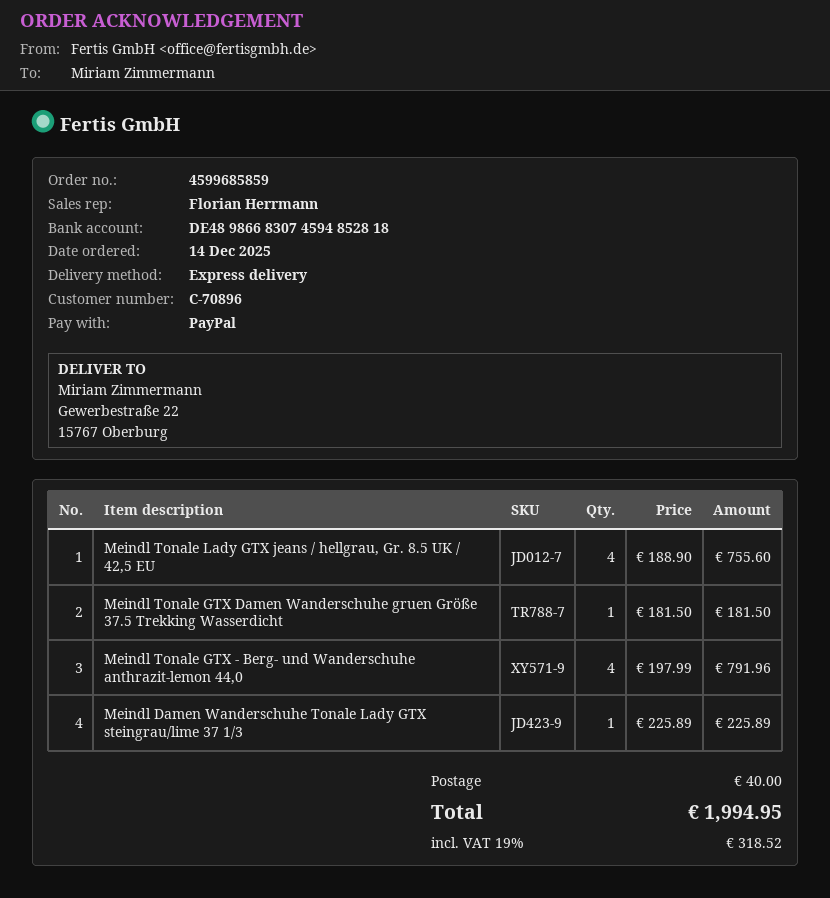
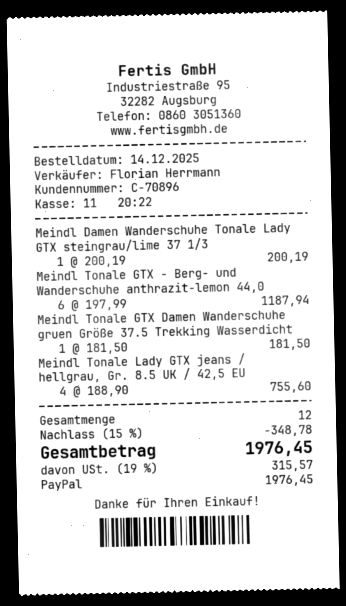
Meindl Tonale GTX - Berg- und Wanderschuhe anthrazit-lemon 44,0: 4 x 197.99 = 791.96 -> 6 x 197.99 = 1187.94
Meindl Damen Wanderschuhe Tonale Lady GTX steingrau/lime 37 1/3: 1 x 225.89 = 225.89 -> 1 x 200.19 = 200.19
discount: none -> 15% = 348.78
shipping: 40.00 -> none
tax: 19% = 318.52 -> 19% = 315.57
total: 1994.95 -> 1976.45

